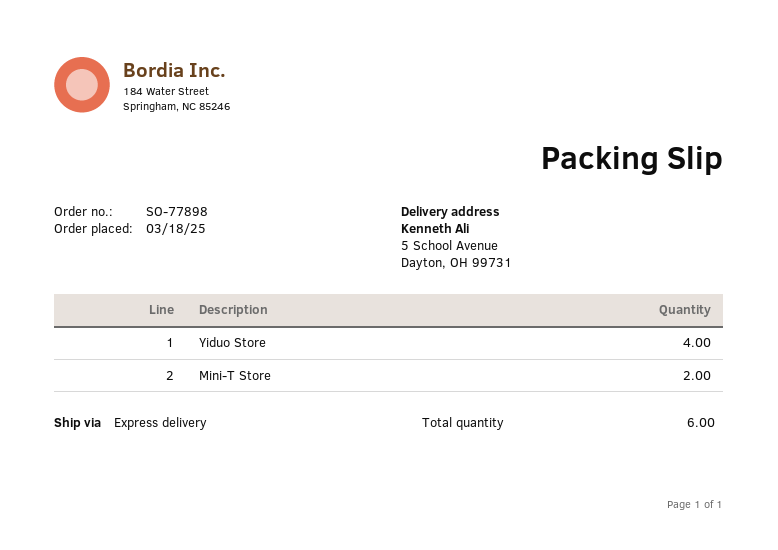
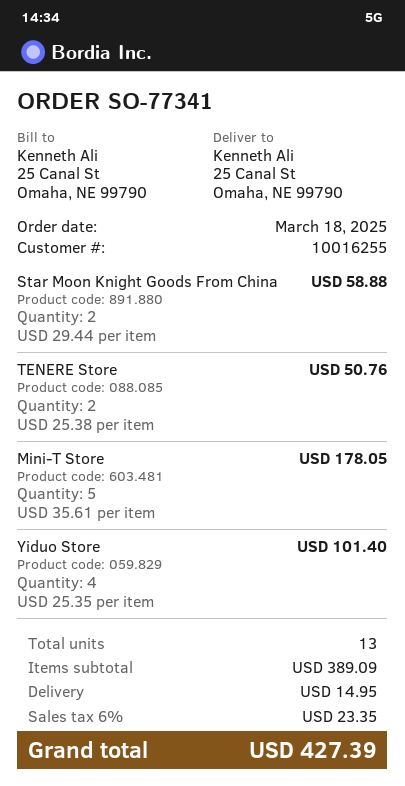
order number: SO-77898 -> SO-77341
ship to: 5 School Avenue, Dayton, OH 99731 -> 25 Canal St, Omaha, NE 99790
Mini-T Store: 2 -> 5
Star Moon Knight Goods From China: none -> 2
TENERE Store: none -> 2
total quantity: 6 -> 13

